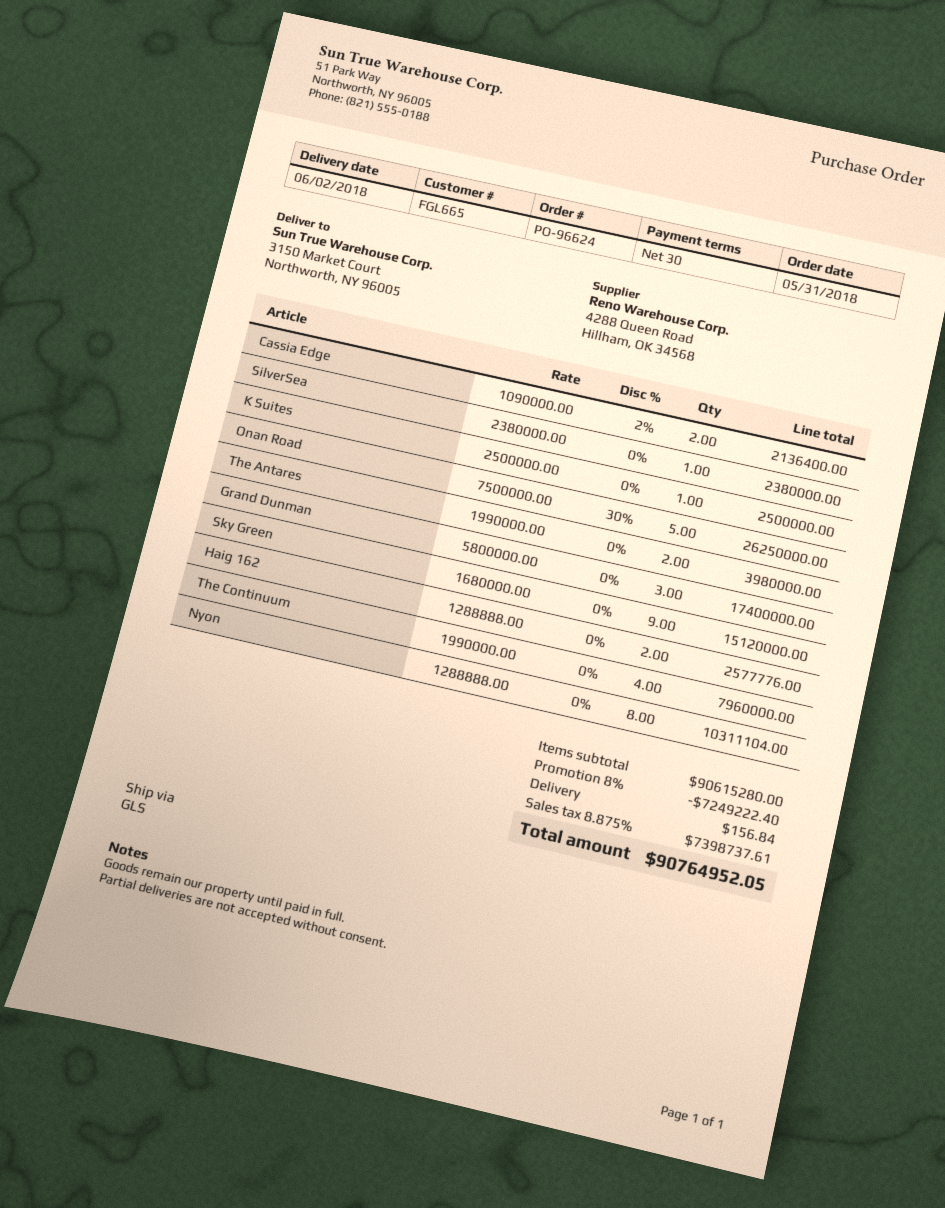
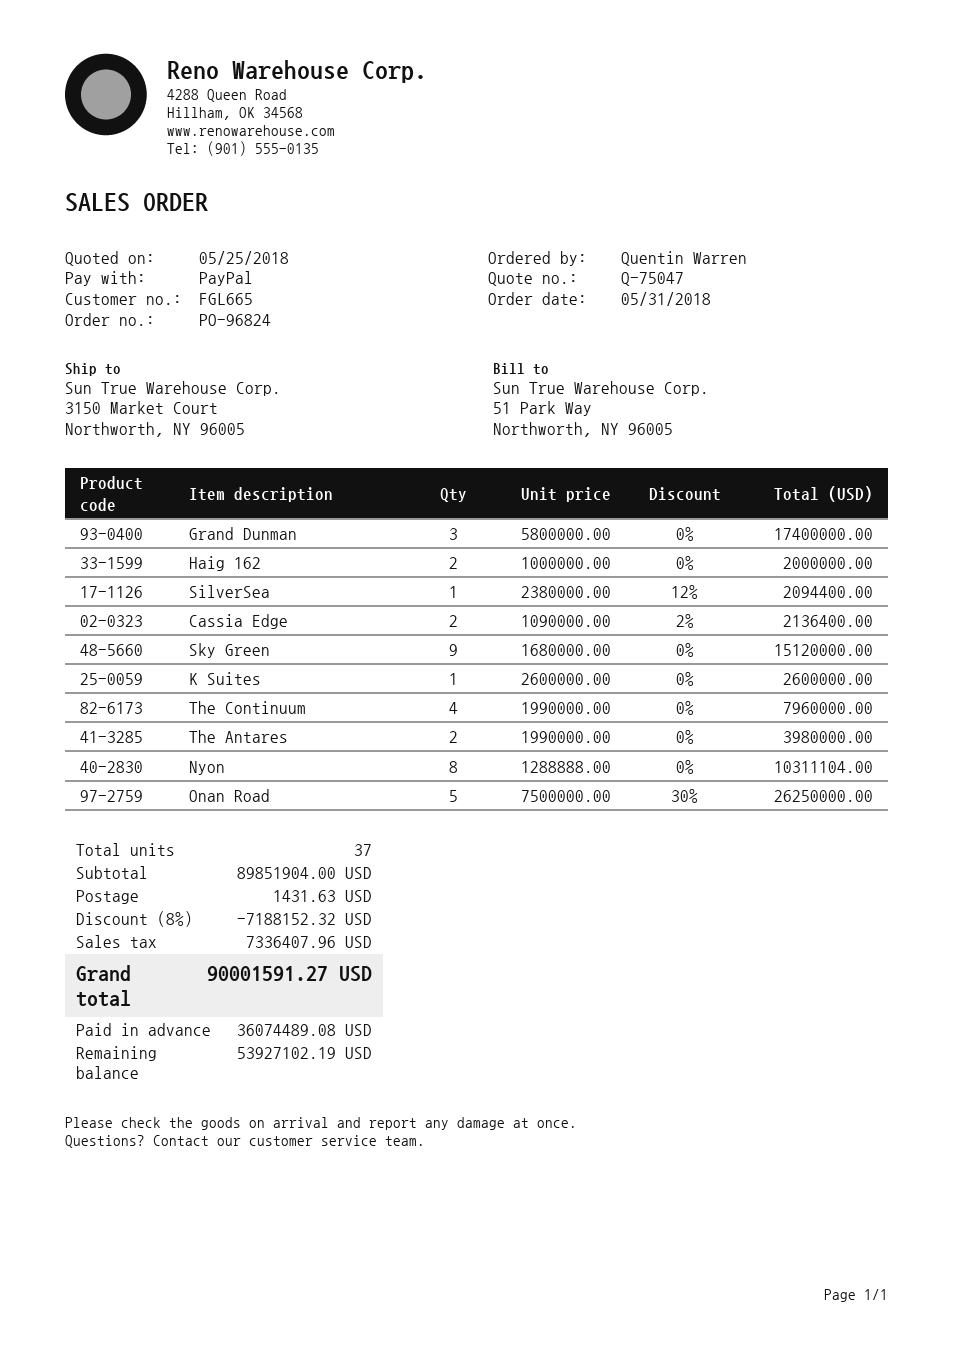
order number: PO-96624 -> PO-96824
SilverSea: 1 x 2380000.00 = 2380000.00 -> 1 x 2380000.00 - 12% = 2094400.00
K Suites: 1 x 2500000.00 = 2500000.00 -> 1 x 2600000.00 = 2600000.00
Haig 162: 2 x 1288888.00 = 2577776.00 -> 2 x 1000000.00 = 2000000.00
subtotal: 90615280.00 -> 89851904.00
discount: 8% = 7249222.40 -> 8% = 7188152.32
shipping: 156.84 -> 1431.63
tax: 7398737.61 -> 7336407.96
total: 90764952.05 -> 90001591.27

